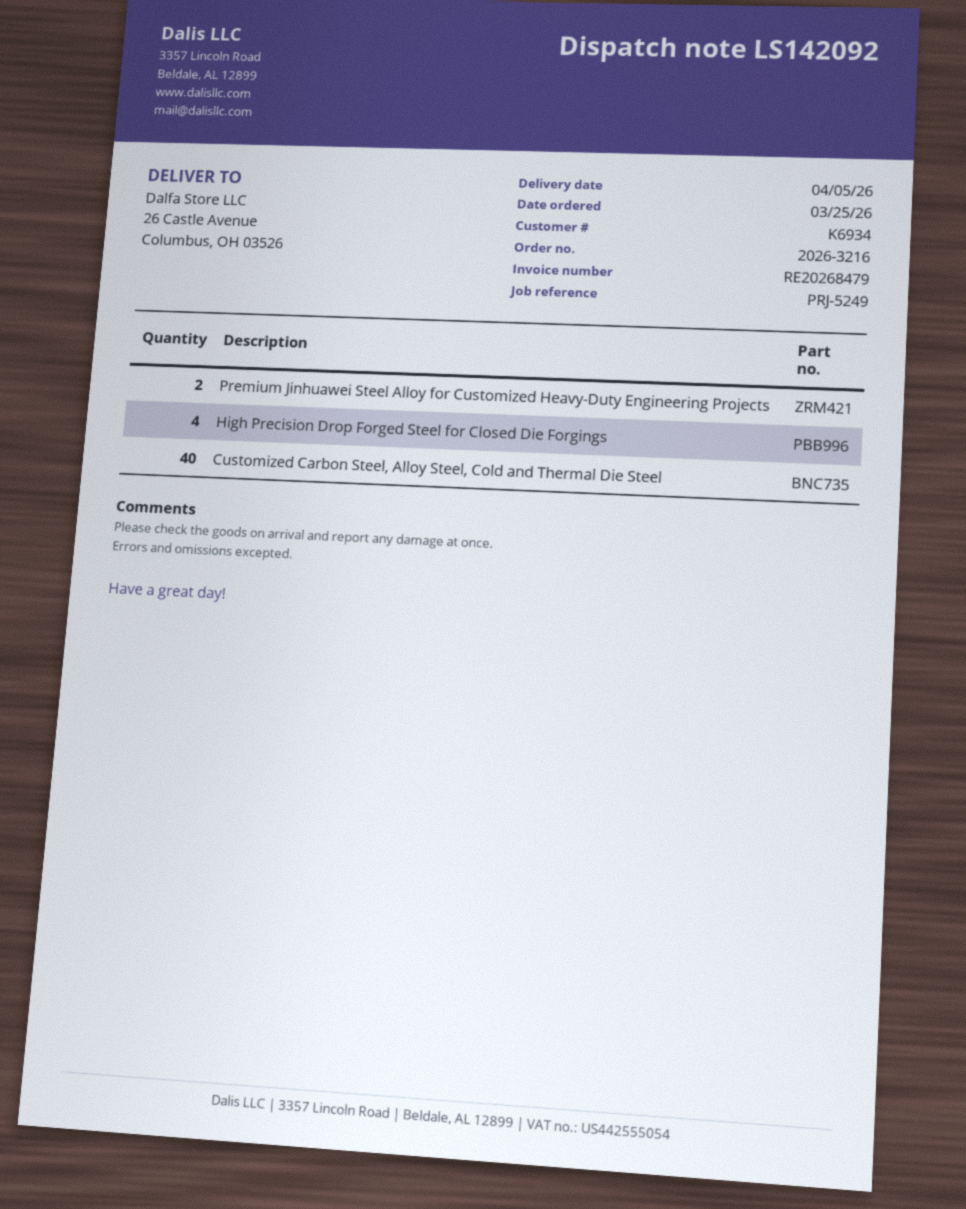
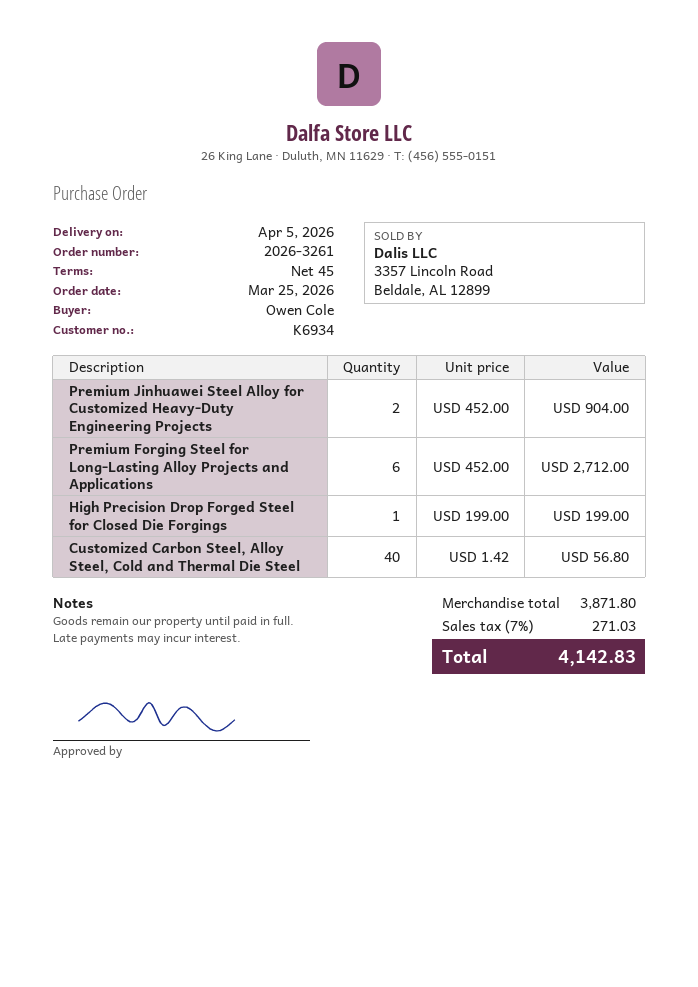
order number: 2026-3216 -> 2026-3261
High Precision Drop Forged Steel for Closed Die Forgings: 4 -> 1
Premium Forging Steel for Long-Lasting Alloy Projects and Applications: none -> 6

